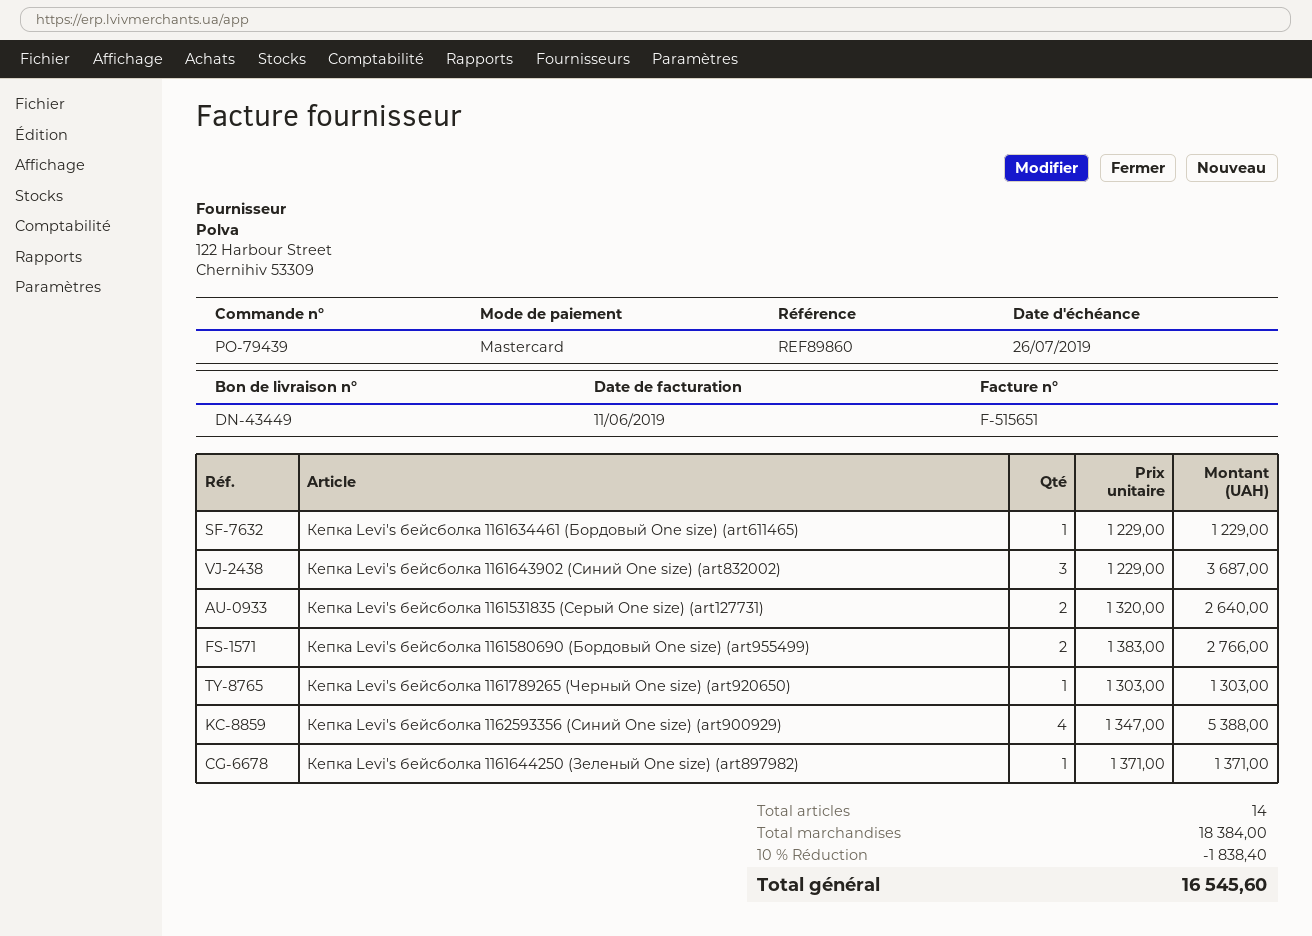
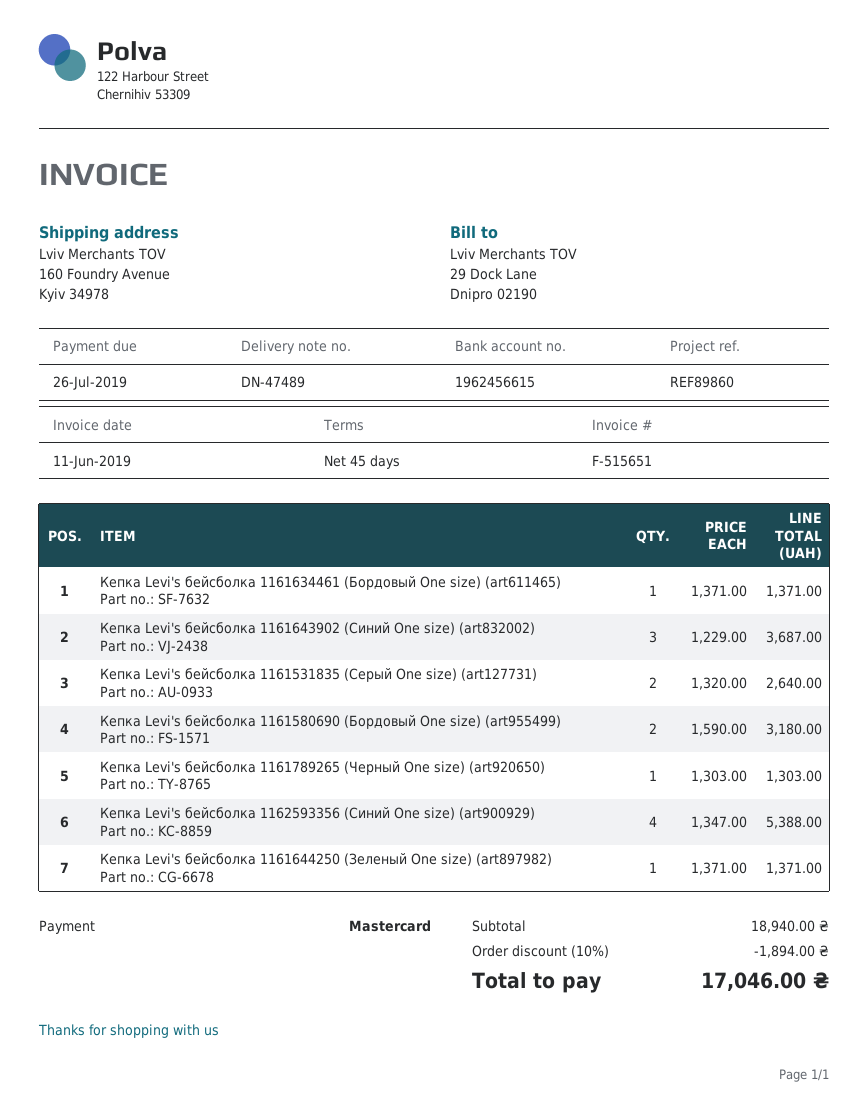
delivery note number: DN-43449 -> DN-47489
Кепка Levi's бейсболка 1161634461 (Бордовый One size) (art611465): 1 x 1229.00 = 1229.00 -> 1 x 1371.00 = 1371.00
Кепка Levi's бейсболка 1161580690 (Бордовый One size) (art955499): 2 x 1383.00 = 2766.00 -> 2 x 1590.00 = 3180.00
subtotal: 18384.00 -> 18940.00
discount: 10% = 1838.40 -> 10% = 1894.00
total: 16545.60 -> 17046.00

